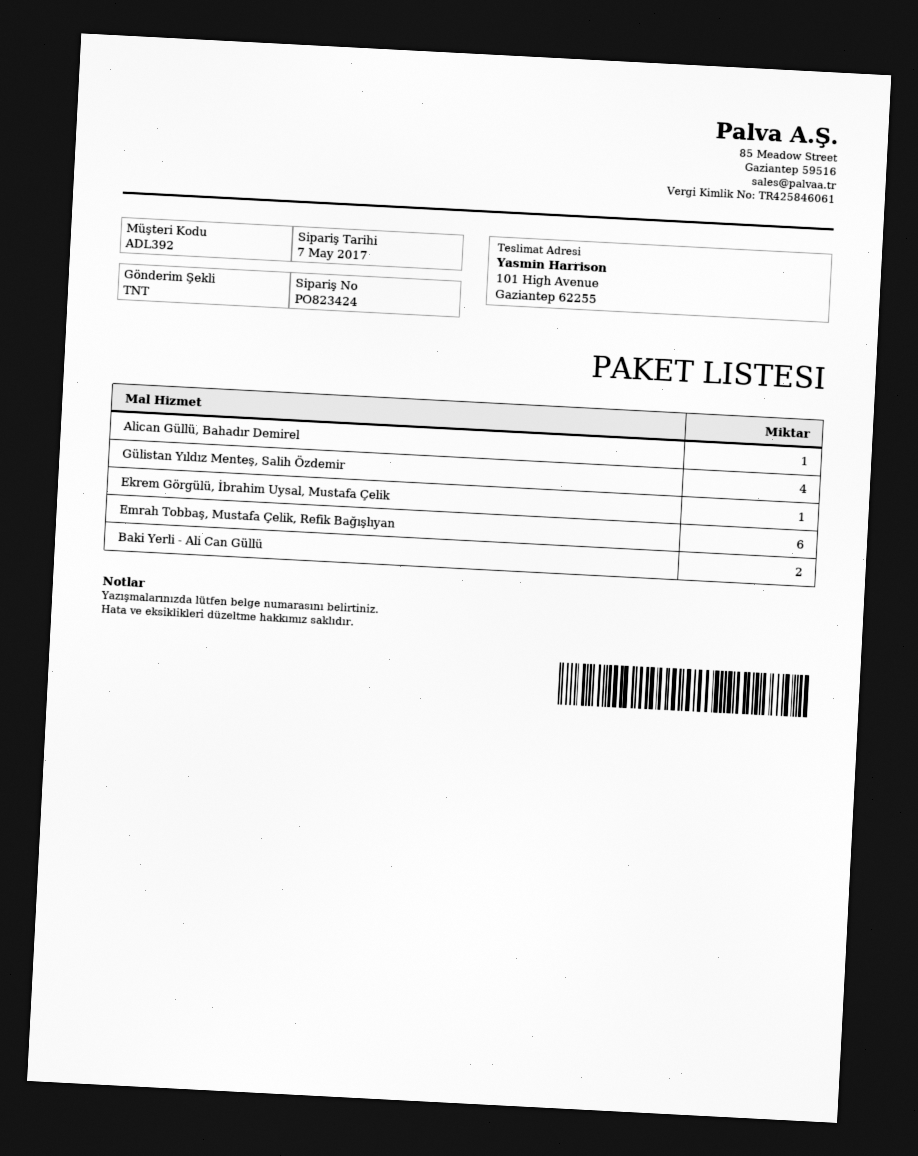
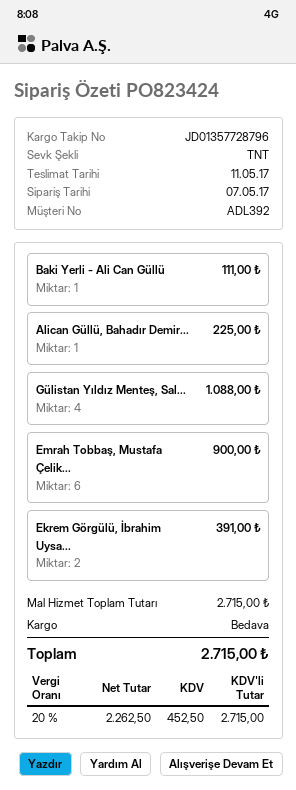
Ekrem Görgülü, İbrahim Uysal, Mustafa Çelik: 1 -> 2
Baki Yerli - Ali Can Güllü: 2 -> 1

